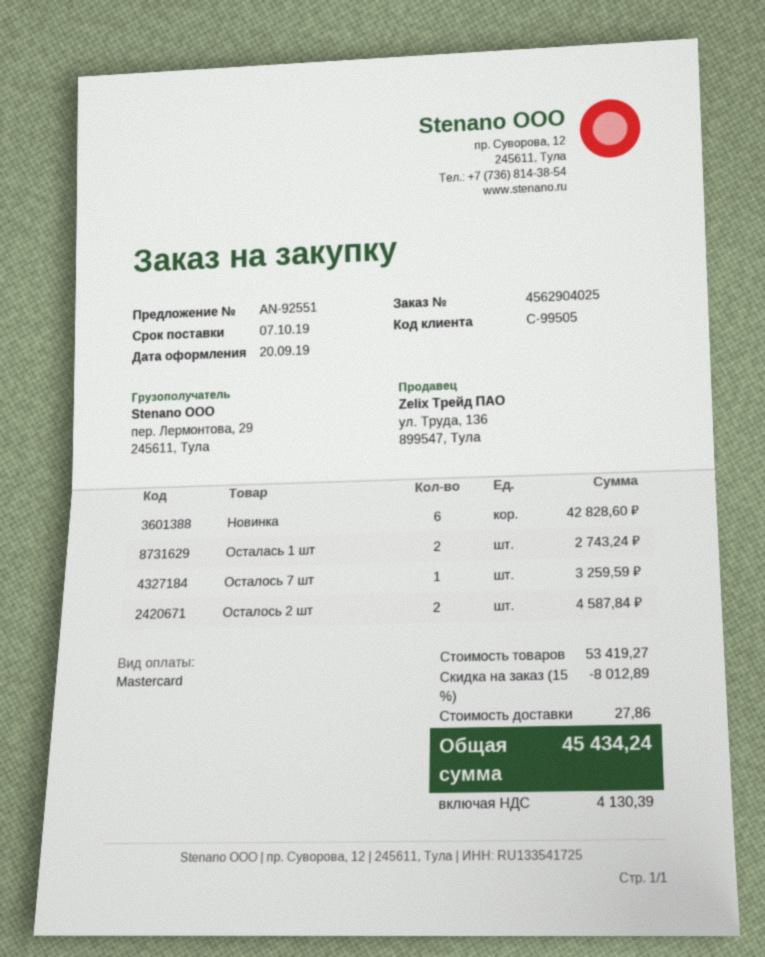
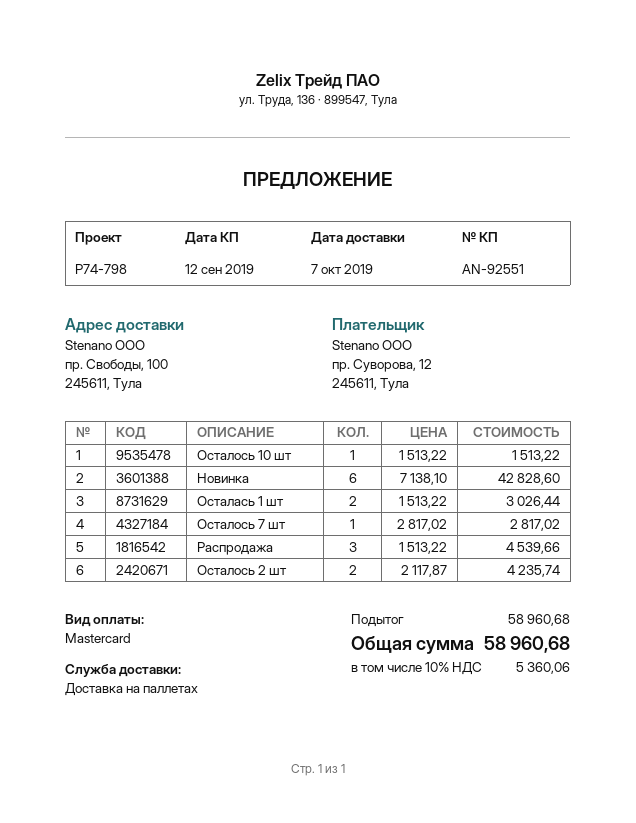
ship to: пер. Лермонтова, 29, 245611, Тула -> пр. Свободы, 100, 245611, Тула
Осталась 1 шт: 2 for 2743.24 -> 2 for 3026.44
Осталось 7 шт: 1 for 3259.59 -> 1 for 2817.02
Осталось 2 шт: 2 for 4587.84 -> 2 for 4235.74
Осталось 10 шт: none -> 1 for 1513.22
Распродажа: none -> 3 for 4539.66
subtotal: 53419.27 -> 58960.68
discount: 15% = 8012.89 -> none
shipping: 27.86 -> none
tax: 4130.39 -> 5360.06
total: 45434.24 -> 58960.68

